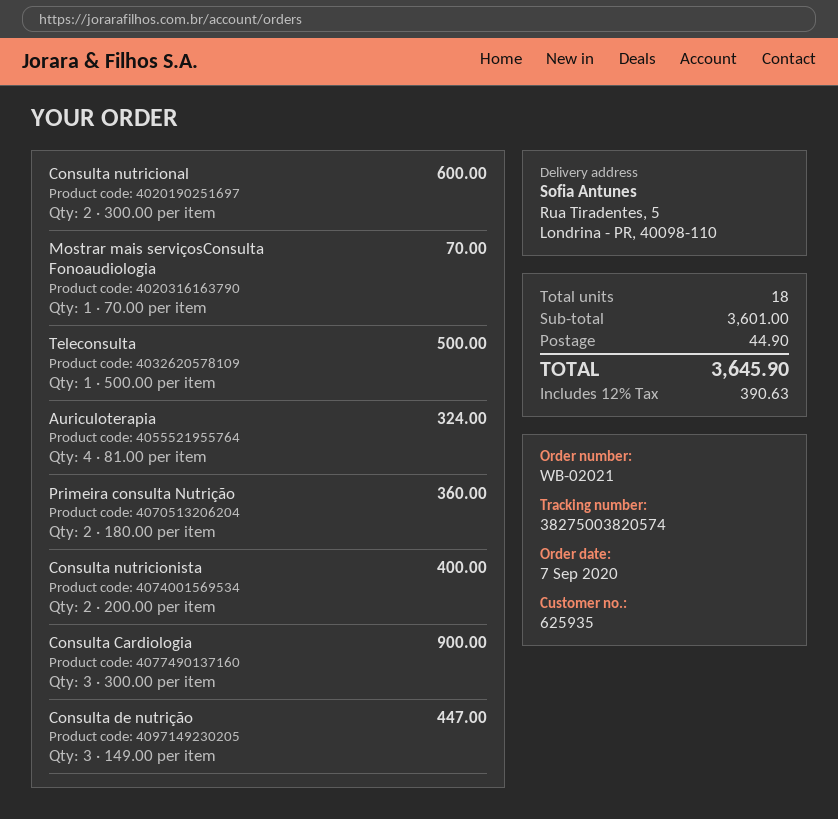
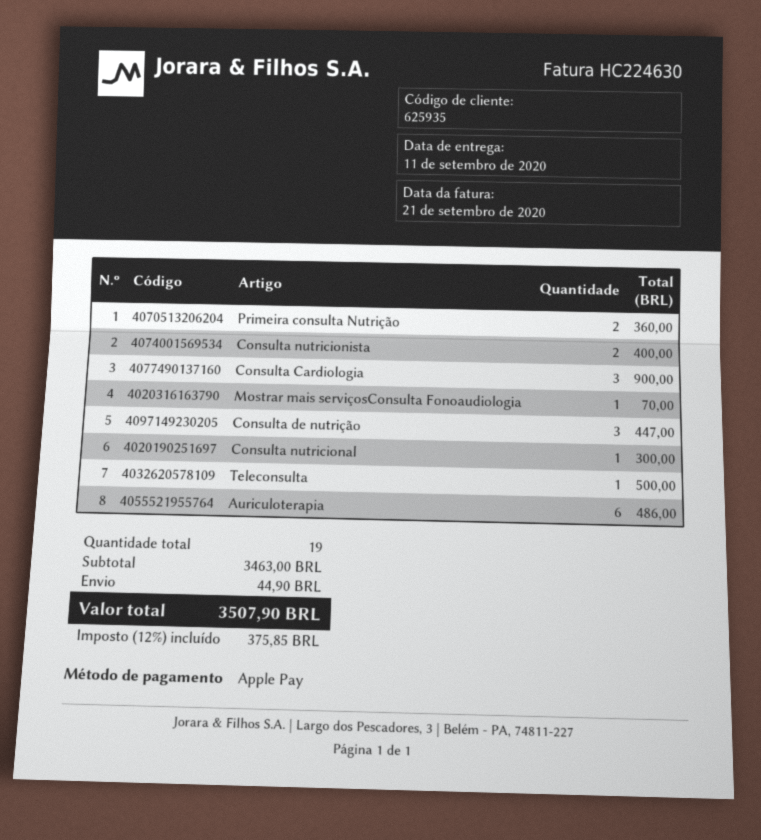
Consulta nutricional: 2 for 600.00 -> 1 for 300.00
Auriculoterapia: 4 for 324.00 -> 6 for 486.00
total quantity: 18 -> 19
subtotal: 3601.00 -> 3463.00
tax: 12% = 390.63 -> 12% = 375.85
total: 3645.90 -> 3507.90

